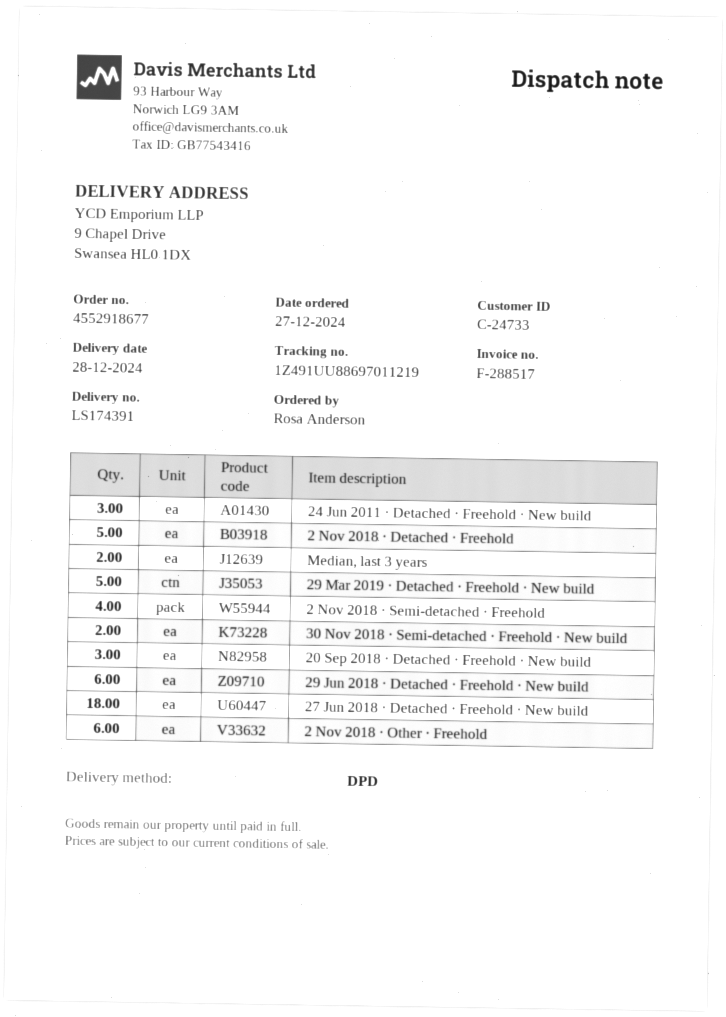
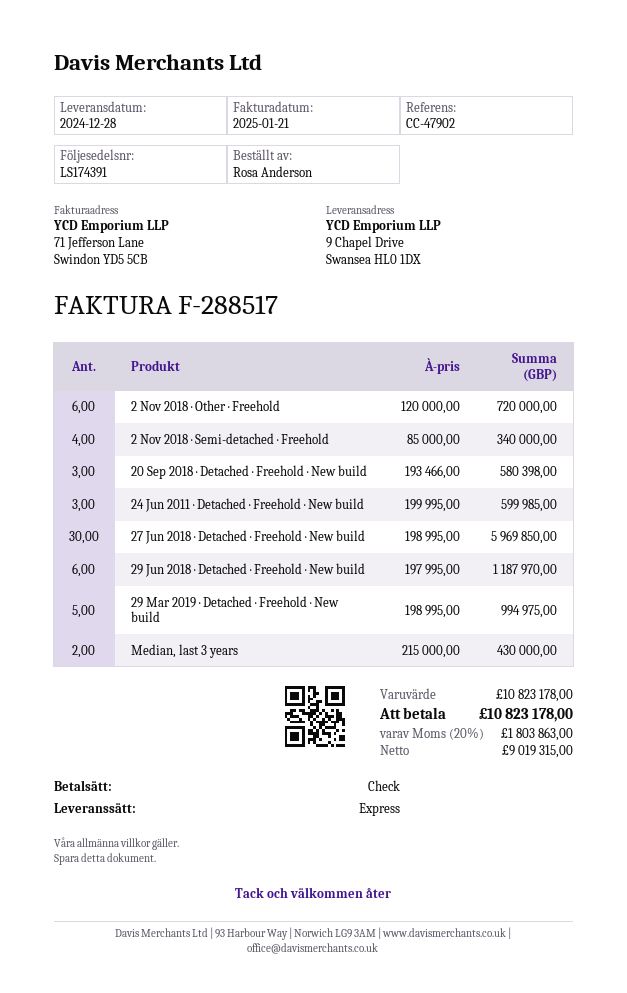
shipping method: DPD -> express
2 Nov 2018 · Detached · Freehold: 5 -> none
30 Nov 2018 · Semi-detached · Freehold · New build: 2 -> none
27 Jun 2018 · Detached · Freehold · New build: 18 -> 30

